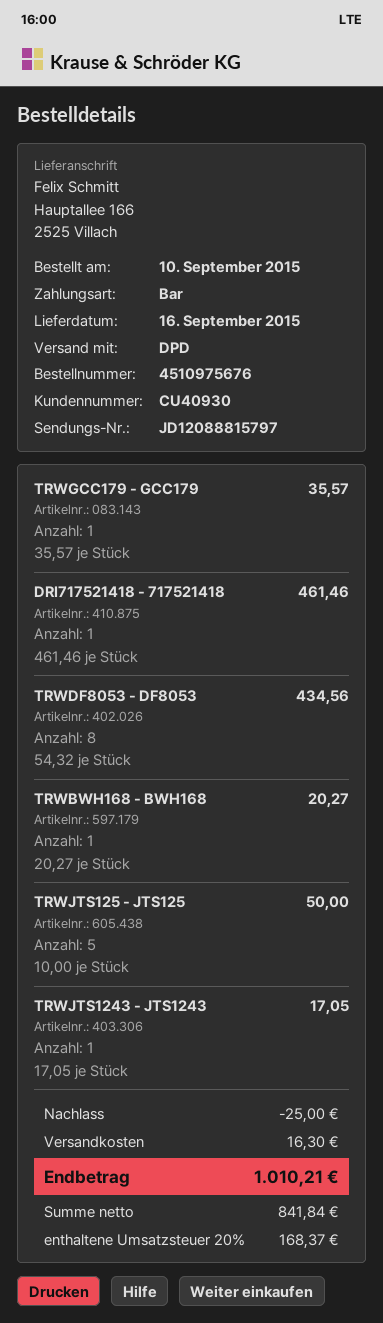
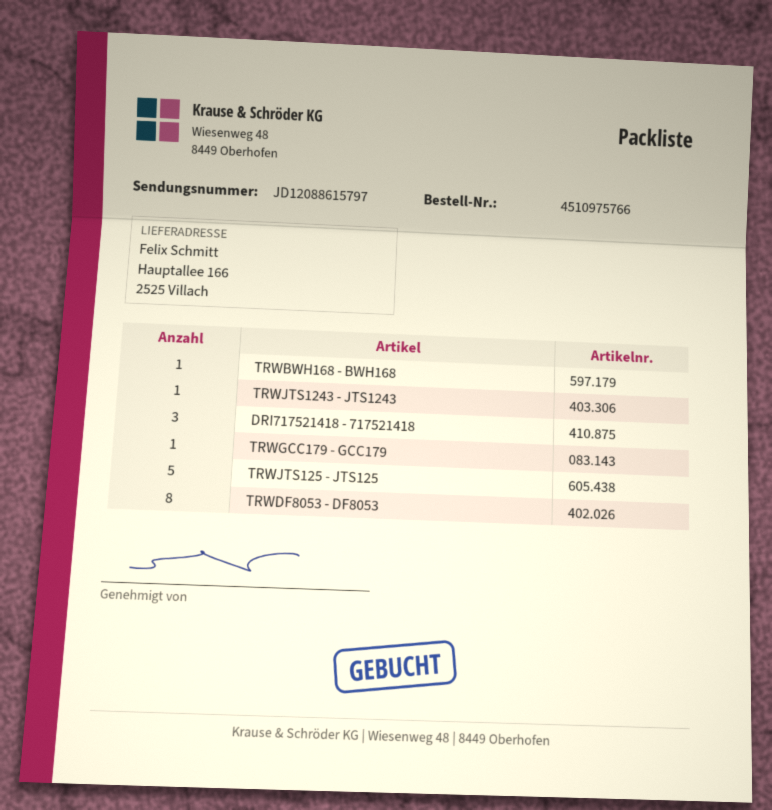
order number: 4510975676 -> 4510975766
tracking number: JD12088815797 -> JD12088615797
DRI717521418 - 717521418: 1 -> 3

